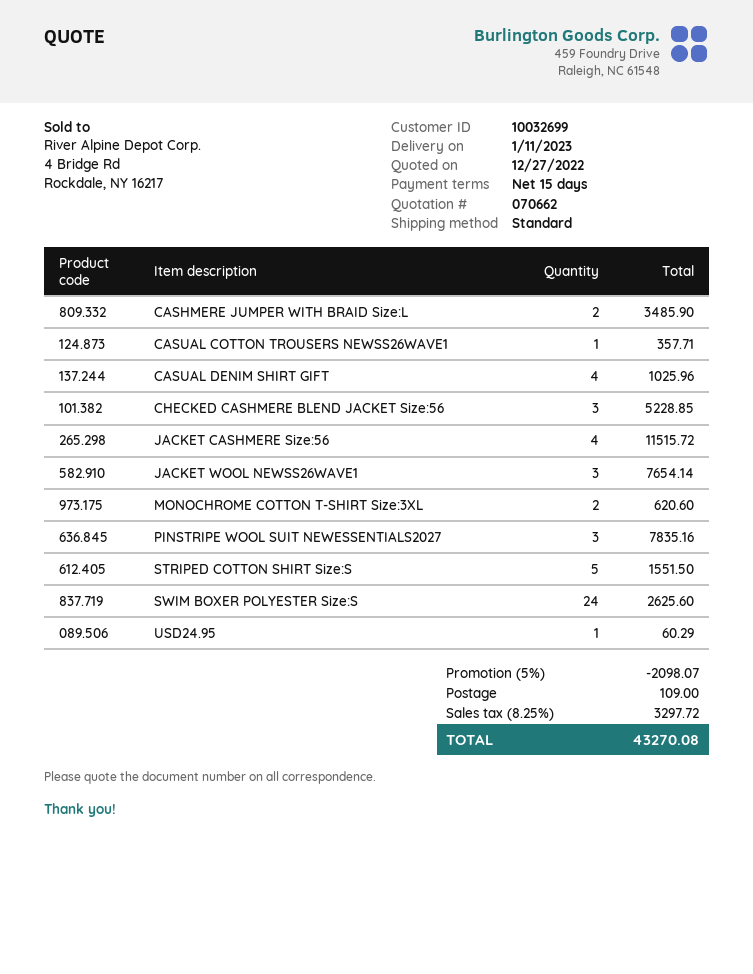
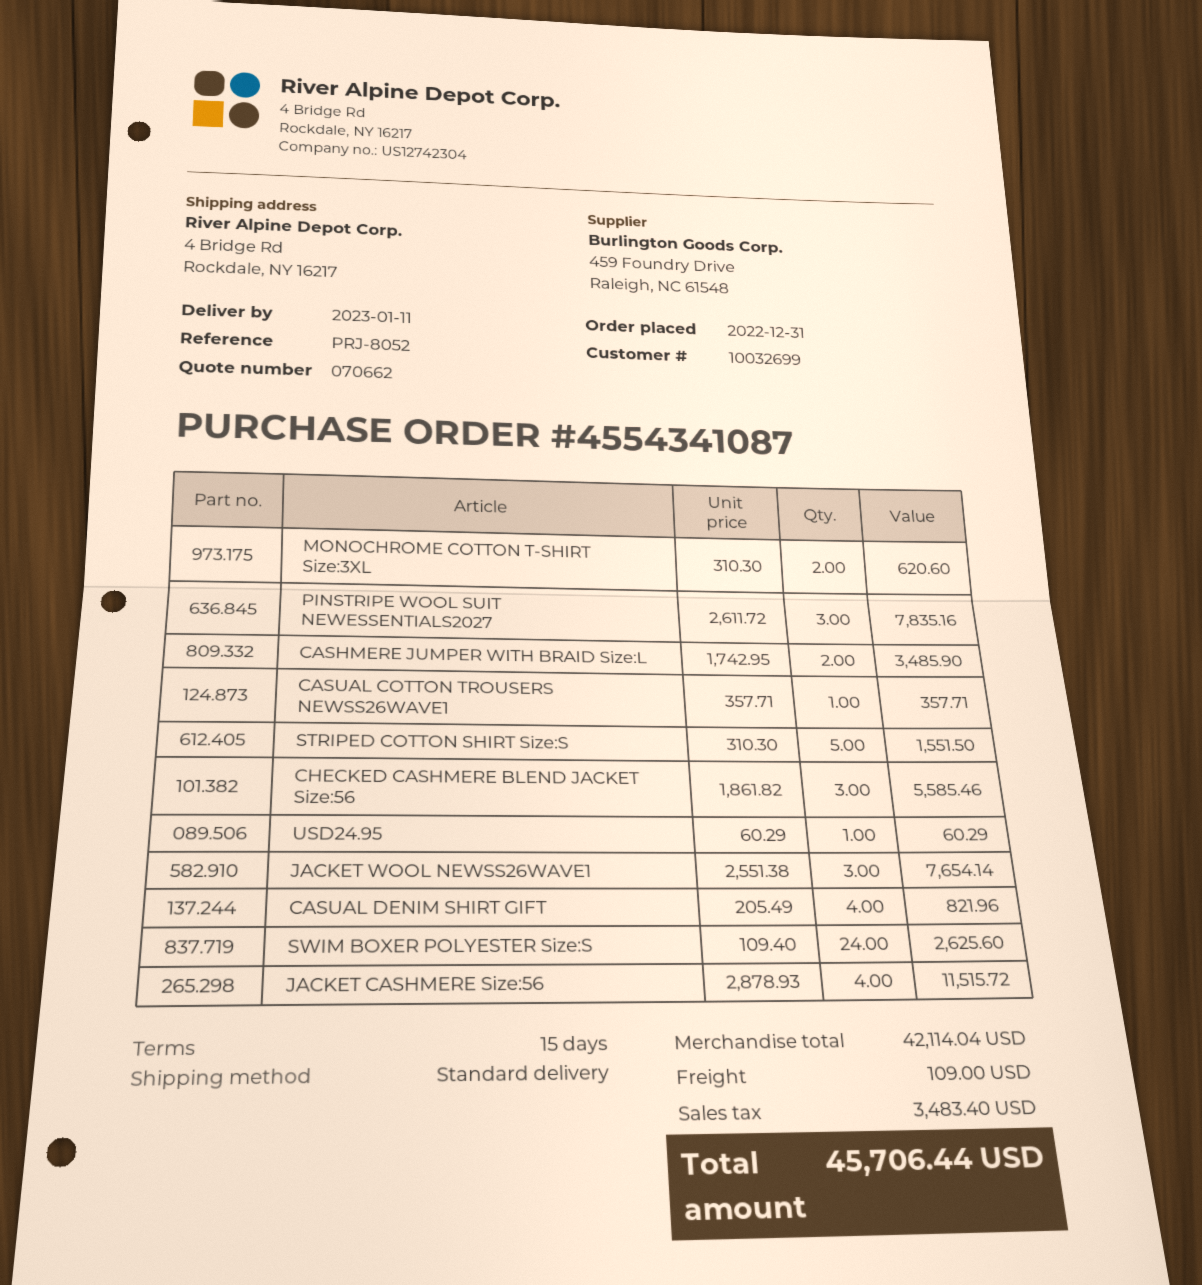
CASUAL DENIM SHIRT GIFT: 4 for 1025.96 -> 4 for 821.96
CHECKED CASHMERE BLEND JACKET Size:56: 3 for 5228.85 -> 3 for 5585.46
discount: 5% = 2098.07 -> none
tax: 3297.72 -> 3483.40
total: 43270.08 -> 45706.44

